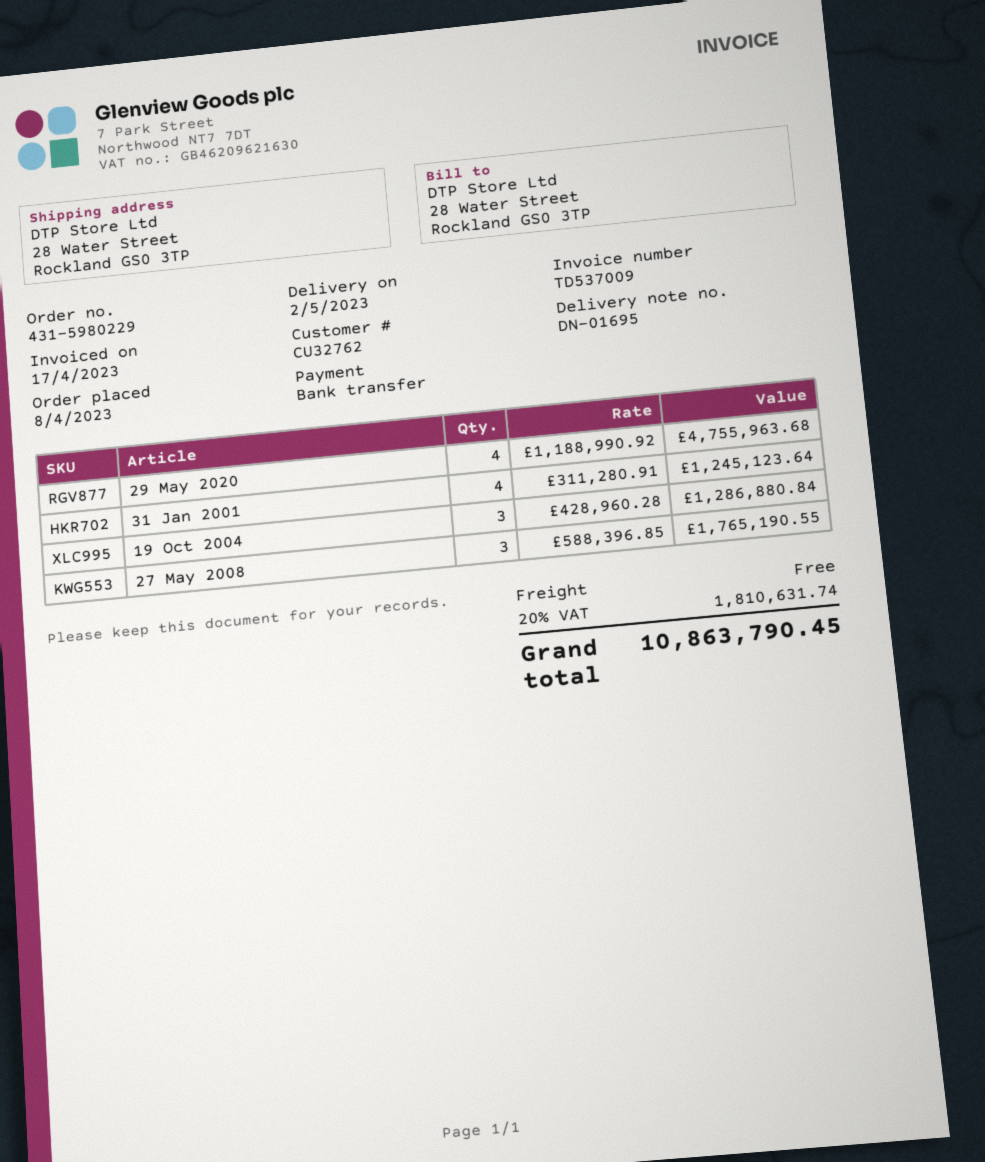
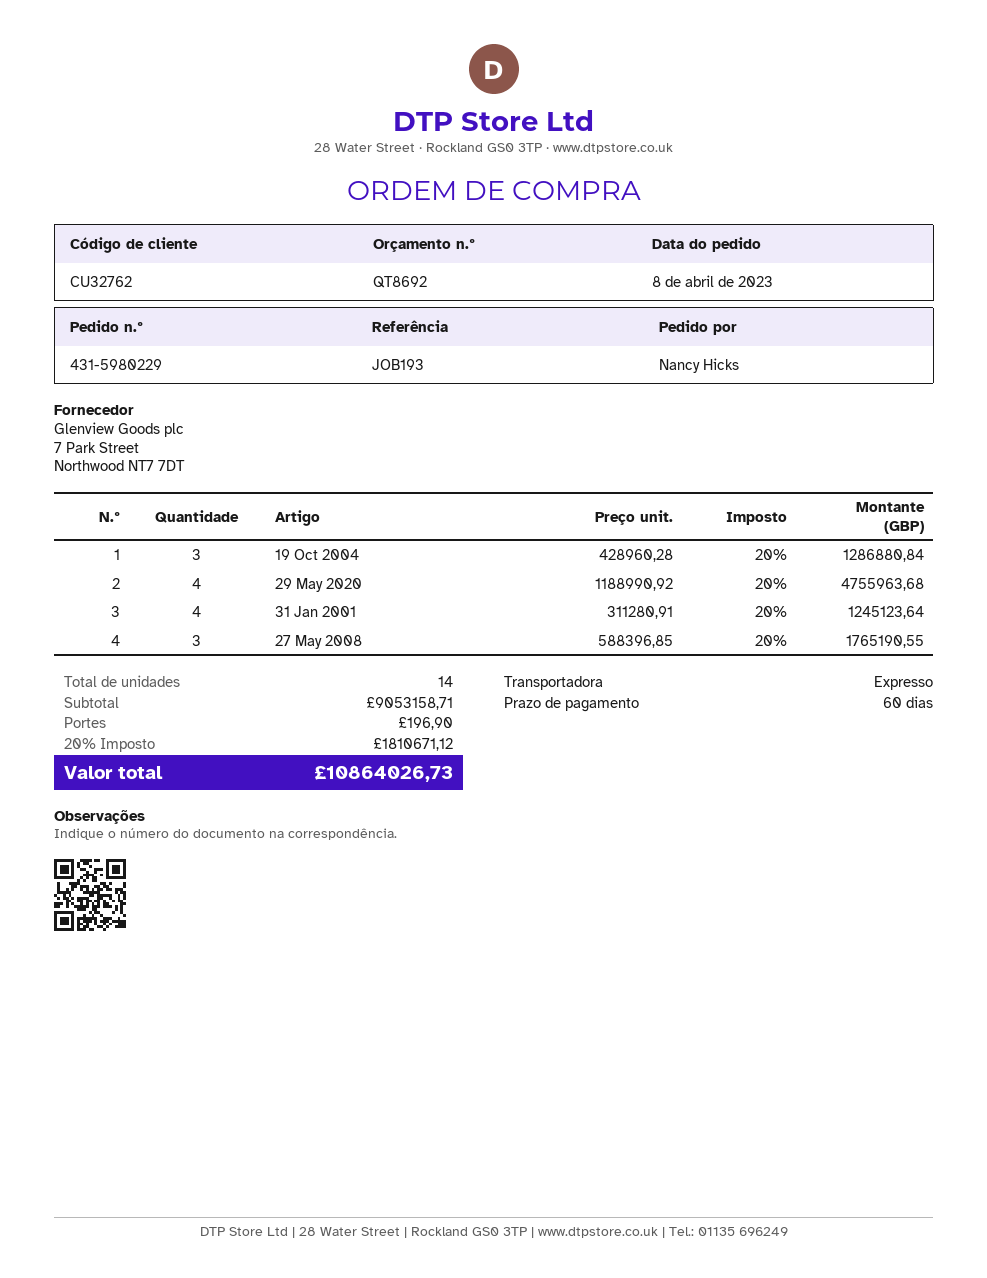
shipping: 0.00 -> 196.90
tax: 20% = 1810631.74 -> 20% = 1810671.12
total: 10863790.45 -> 10864026.73

